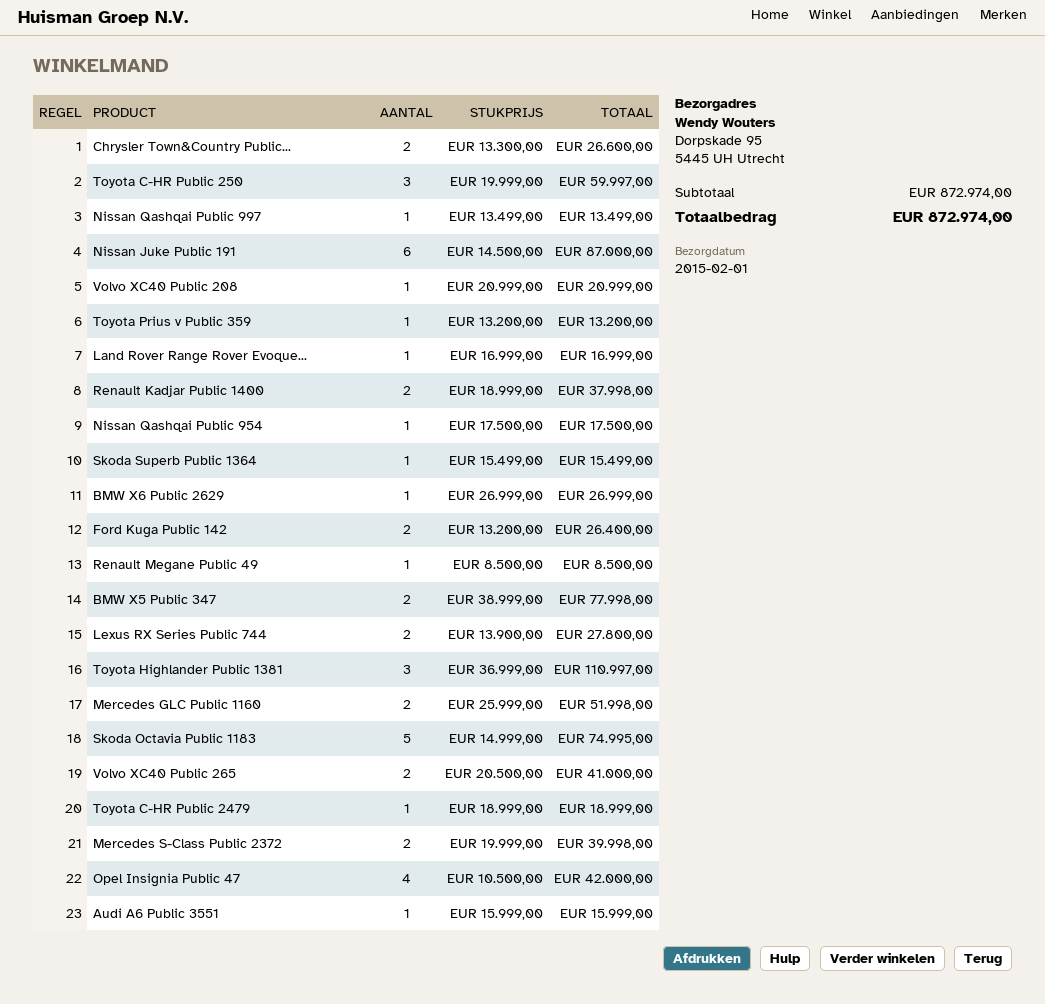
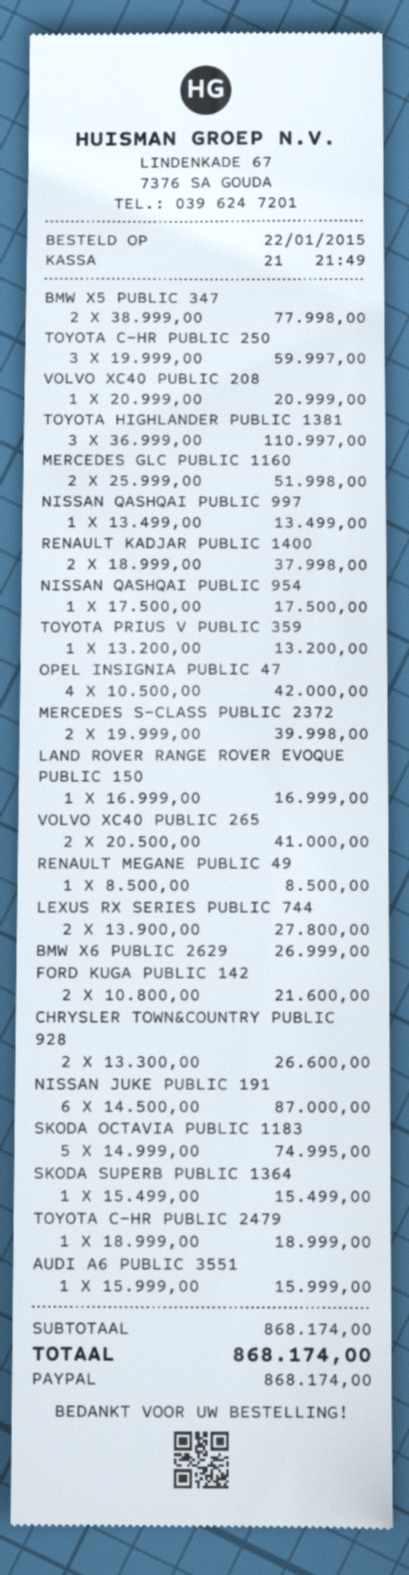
Ford Kuga Public 142: 2 x 13200.00 = 26400.00 -> 2 x 10800.00 = 21600.00
subtotal: 872974.00 -> 868174.00
total: 872974.00 -> 868174.00

